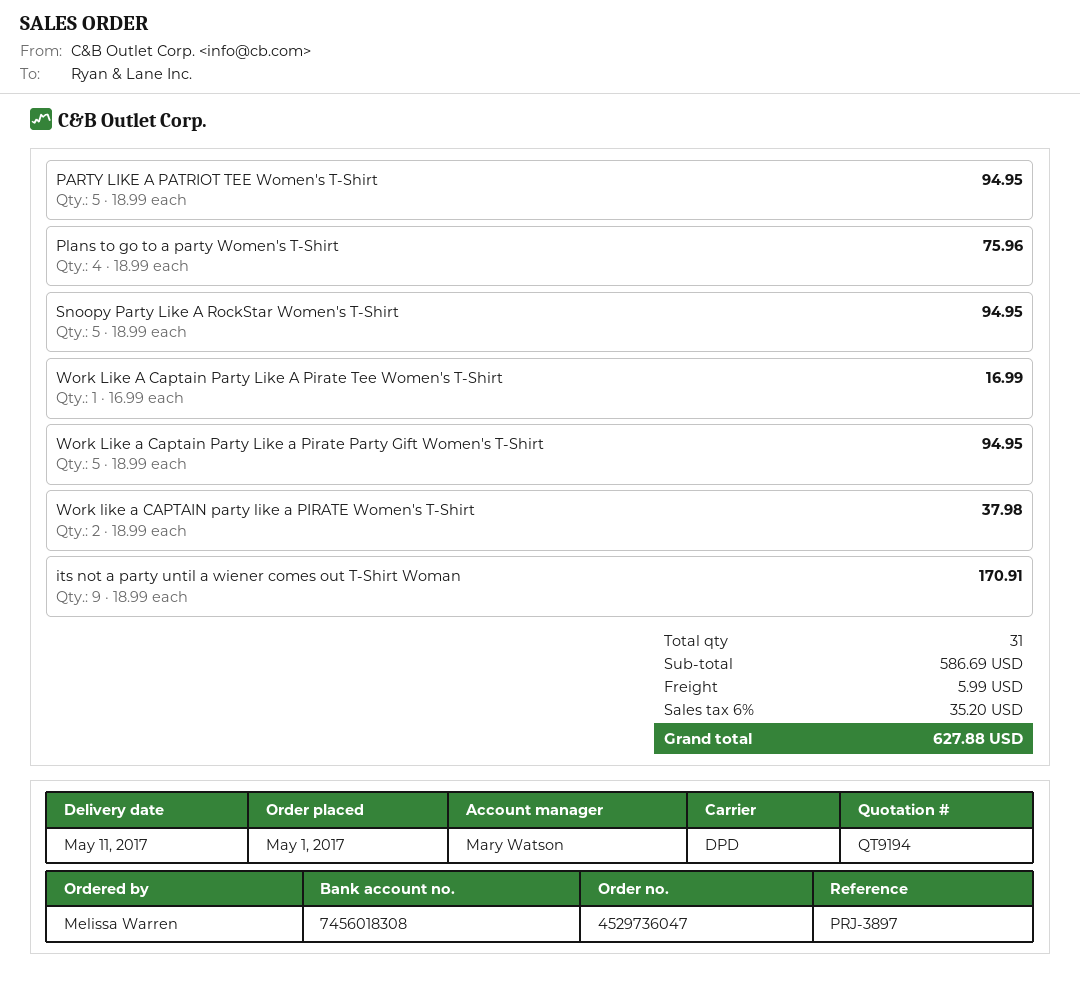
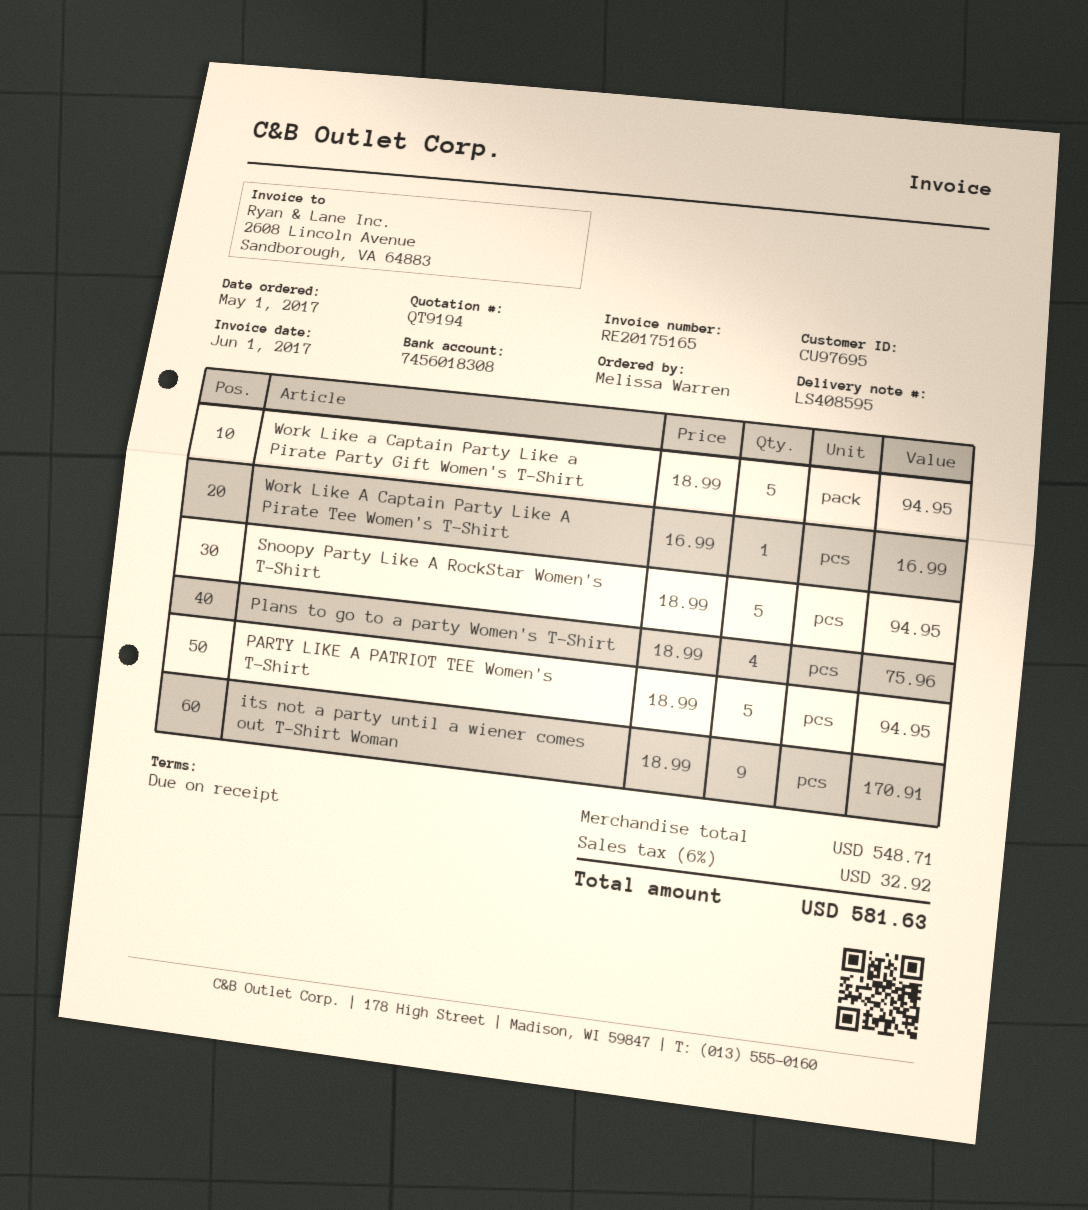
Work like a CAPTAIN party like a PIRATE Women's T-Shirt: 2 x 18.99 = 37.98 -> none
subtotal: 586.69 -> 548.71
shipping: 5.99 -> none
tax: 6% = 35.20 -> 6% = 32.92
total: 627.88 -> 581.63

